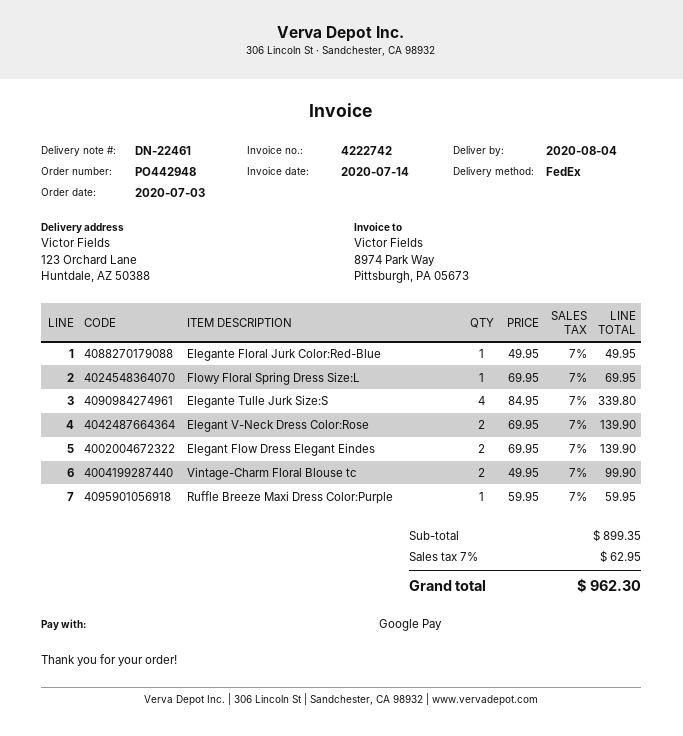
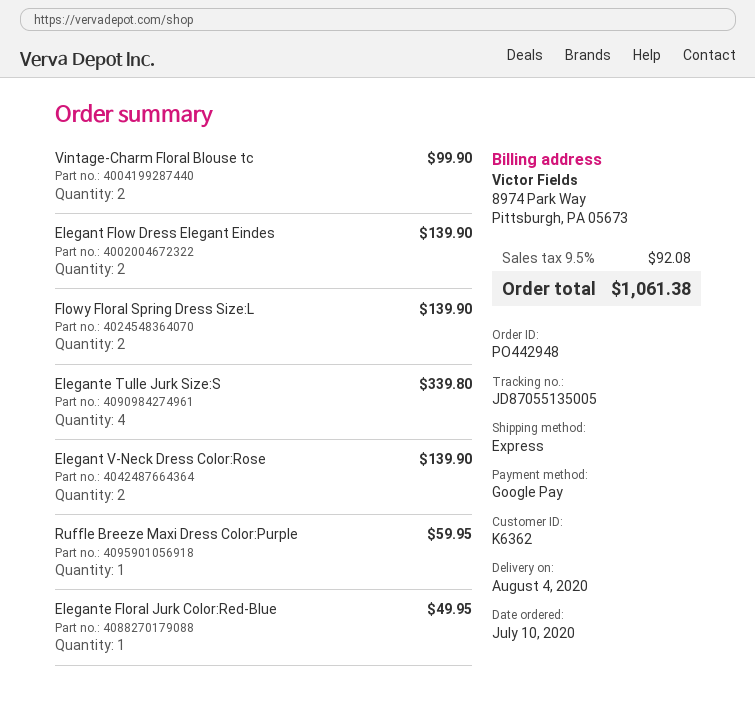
order date: 2020-07-03 -> 2020-07-10
shipping method: FedEx -> express
Flowy Floral Spring Dress Size:L: 1 for 69.95 -> 2 for 139.90
tax: 7% = 62.95 -> 9.5% = 92.08
total: 962.30 -> 1061.38

